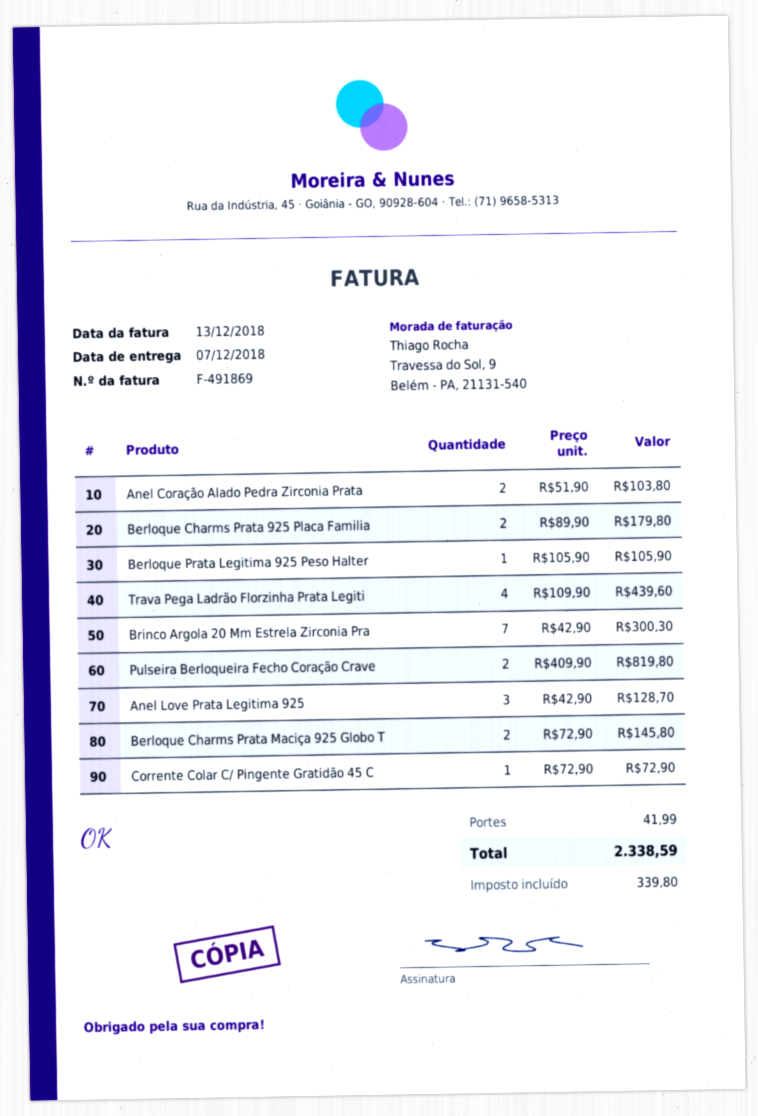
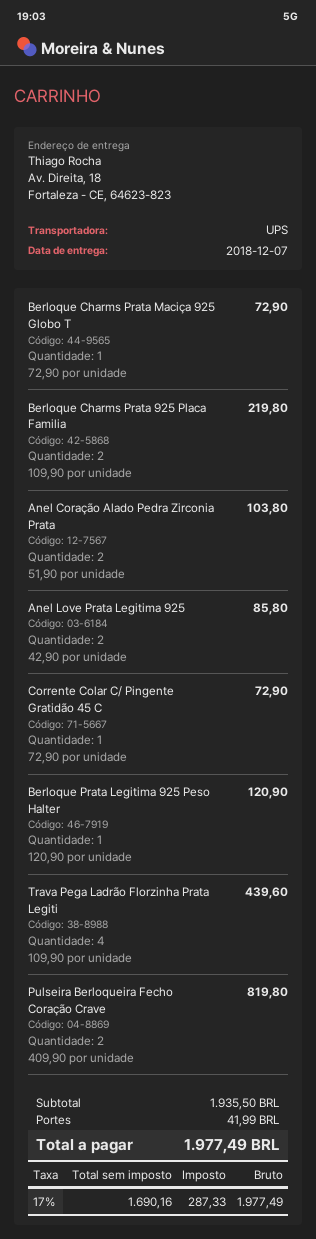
Berloque Charms Prata 925 Placa Familia: 2 x 89.90 = 179.80 -> 2 x 109.90 = 219.80
Berloque Prata Legitima 925 Peso Halter: 1 x 105.90 = 105.90 -> 1 x 120.90 = 120.90
Brinco Argola 20 Mm Estrela Zirconia Pra: 7 x 42.90 = 300.30 -> none
Anel Love Prata Legitima 925: 3 x 42.90 = 128.70 -> 2 x 42.90 = 85.80
Berloque Charms Prata Maciça 925 Globo T: 2 x 72.90 = 145.80 -> 1 x 72.90 = 72.90
tax: 339.80 -> 287.33
total: 2338.59 -> 1977.49

